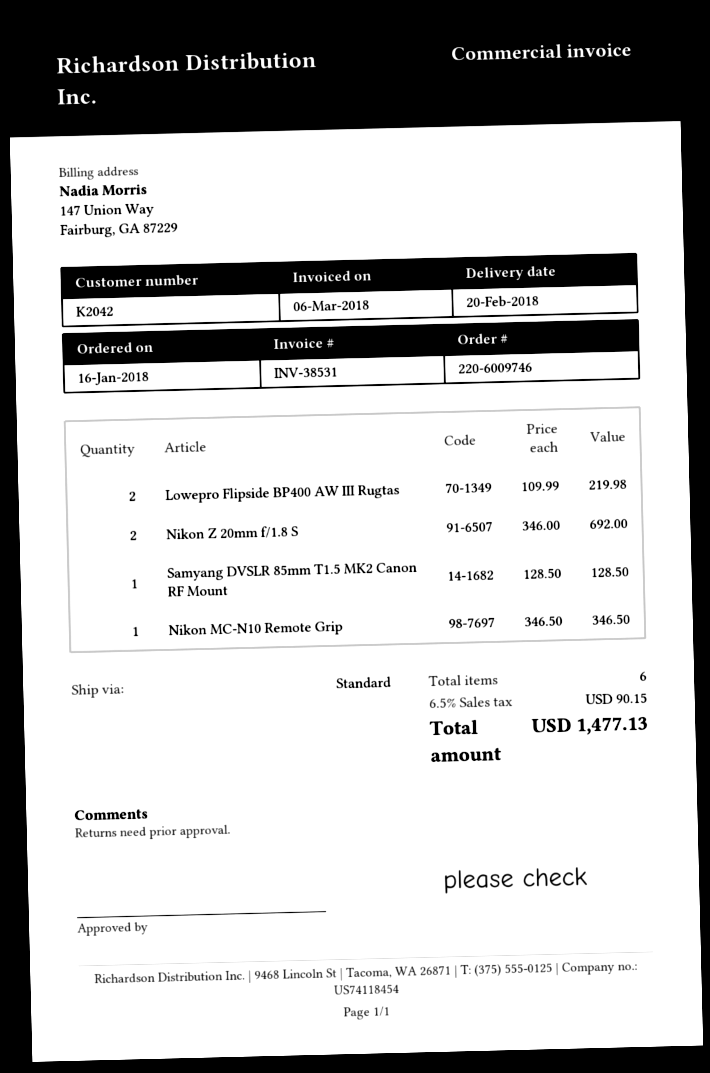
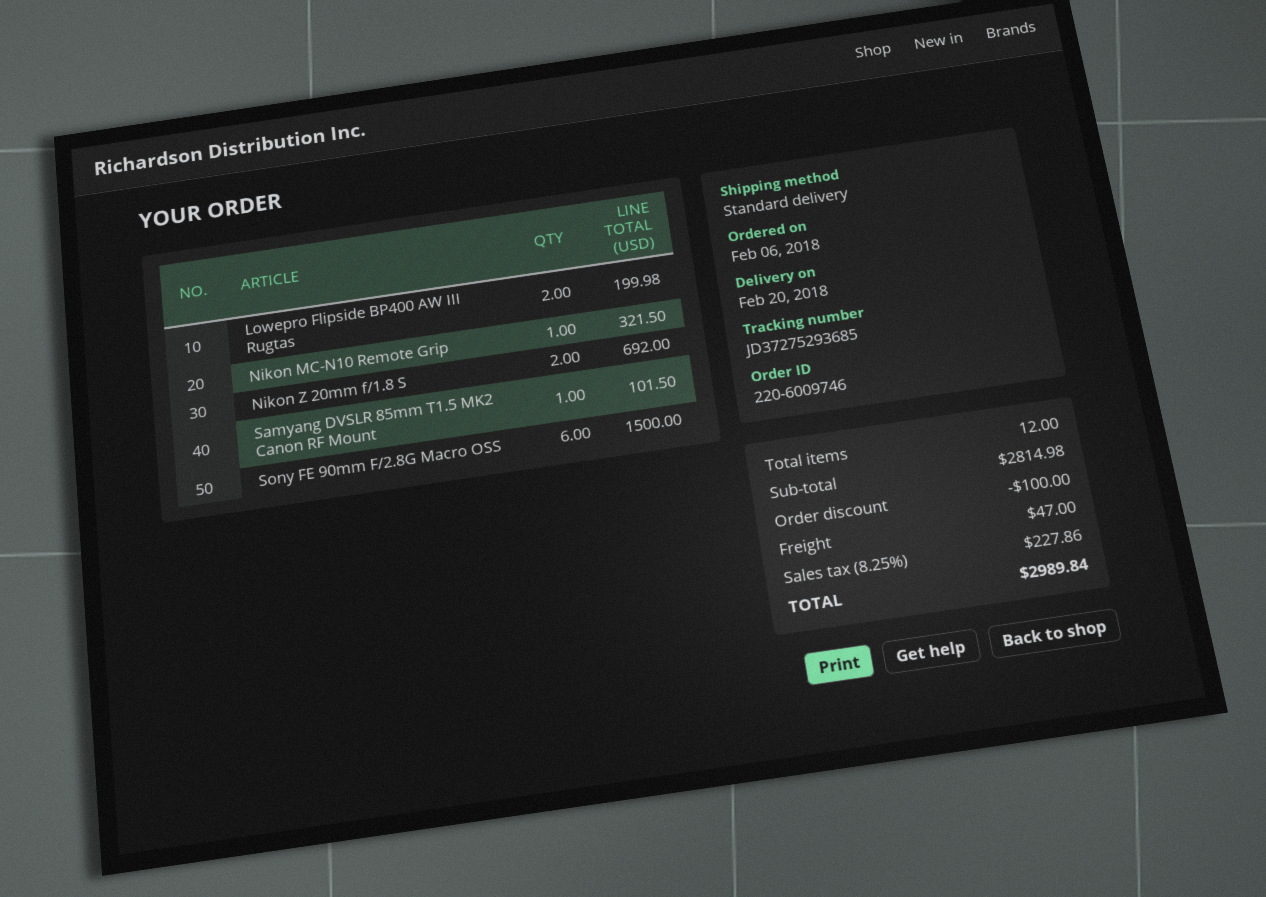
order date: 2018-01-16 -> 2018-02-06
Lowepro Flipside BP400 AW III Rugtas: 2 for 219.98 -> 2 for 199.98
Samyang DVSLR 85mm T1.5 MK2 Canon RF Mount: 1 for 128.50 -> 1 for 101.50
Nikon MC-N10 Remote Grip: 1 for 346.50 -> 1 for 321.50
Sony FE 90mm F/2.8G Macro OSS: none -> 6 for 1500.00
total quantity: 6 -> 12
discount: none -> 100.00
shipping: none -> 47.00
tax: 6.5% = 90.15 -> 8.25% = 227.86
total: 1477.13 -> 2989.84

